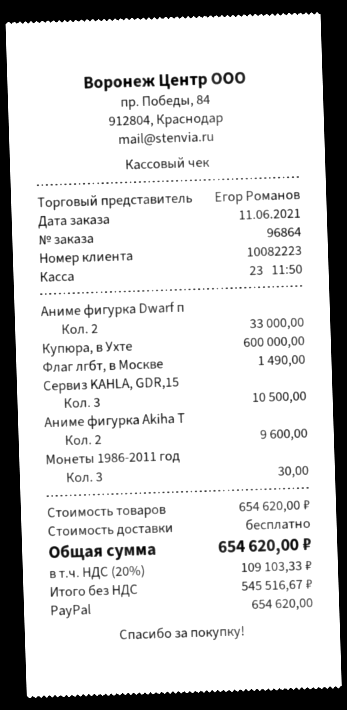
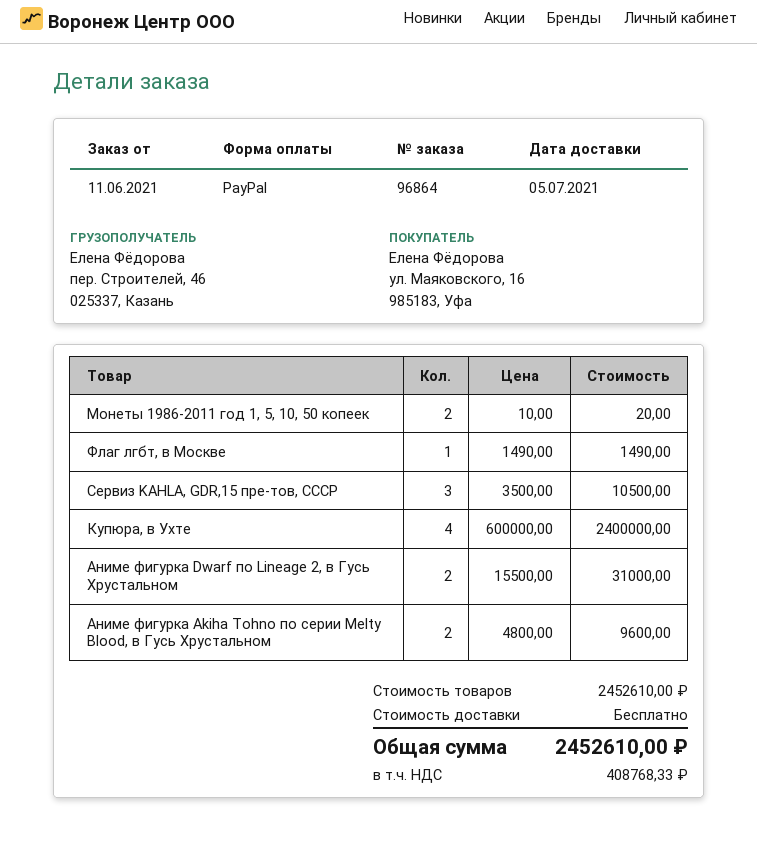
Аниме фигурка Dwarf п: 2 for 33000.00 -> 2 for 31000.00
Купюра, в Ухте: 1 for 600000.00 -> 4 for 2400000.00
Монеты 1986-2011 год: 3 for 30.00 -> 2 for 20.00
subtotal: 654620.00 -> 2452610.00
tax: 109103.33 -> 408768.33
total: 654620.00 -> 2452610.00

